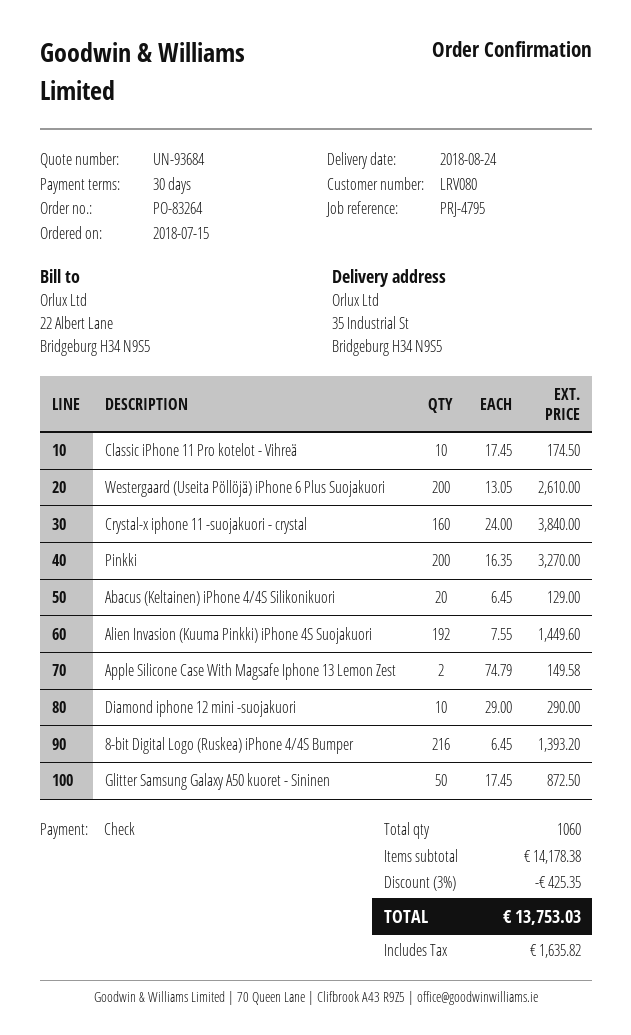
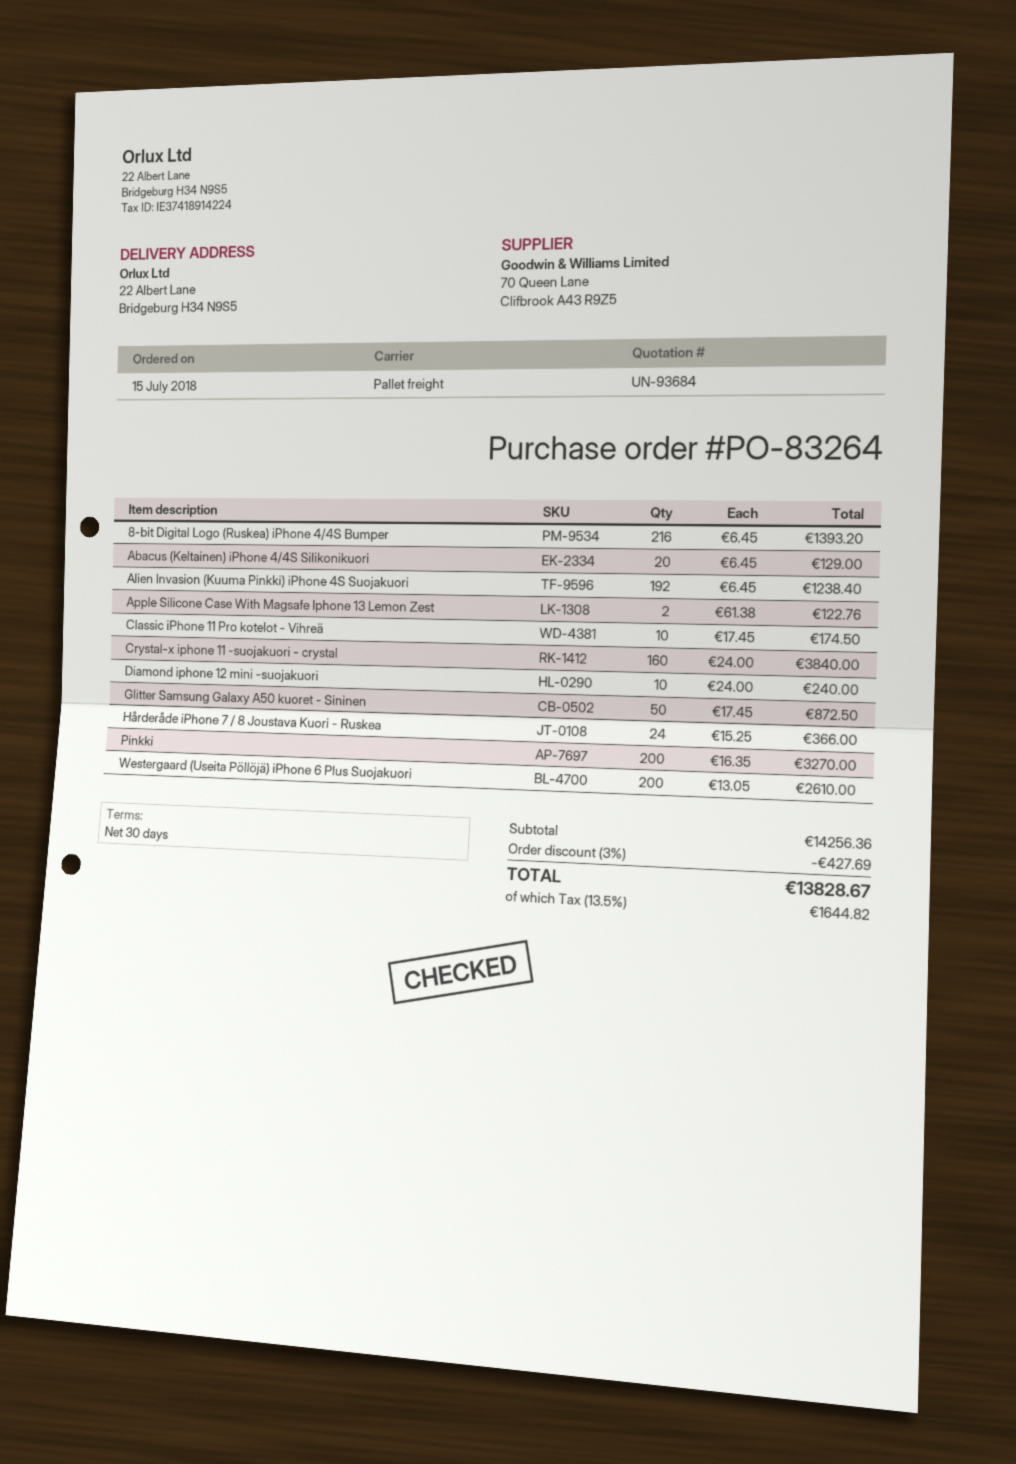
ship to: 35 Industrial St, Bridgeburg H34 N9S5 -> 22 Albert Lane, Bridgeburg H34 N9S5
Alien Invasion (Kuuma Pinkki) iPhone 4S Suojakuori: 192 x 7.55 = 1449.60 -> 192 x 6.45 = 1238.40
Apple Silicone Case With Magsafe Iphone 13 Lemon Zest: 2 x 74.79 = 149.58 -> 2 x 61.38 = 122.76
Diamond iphone 12 mini -suojakuori: 10 x 29.00 = 290.00 -> 10 x 24.00 = 240.00
Hårderåde iPhone 7 / 8 Joustava Kuori - Ruskea: none -> 24 x 15.25 = 366.00
subtotal: 14178.38 -> 14256.36
discount: 3% = 425.35 -> 3% = 427.69
tax: 1635.82 -> 1644.82
total: 13753.03 -> 13828.67

